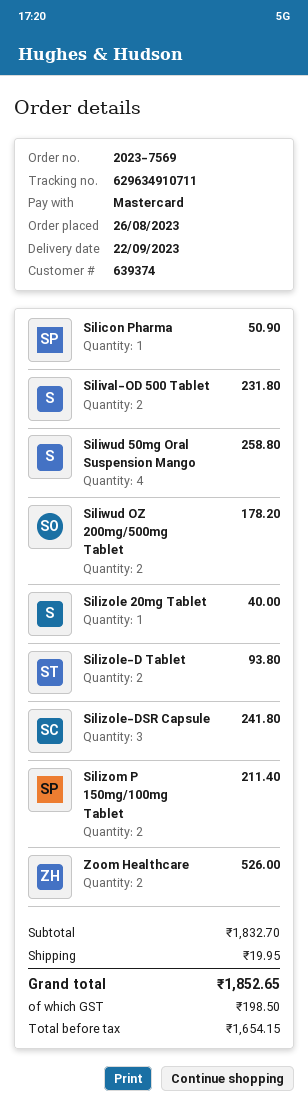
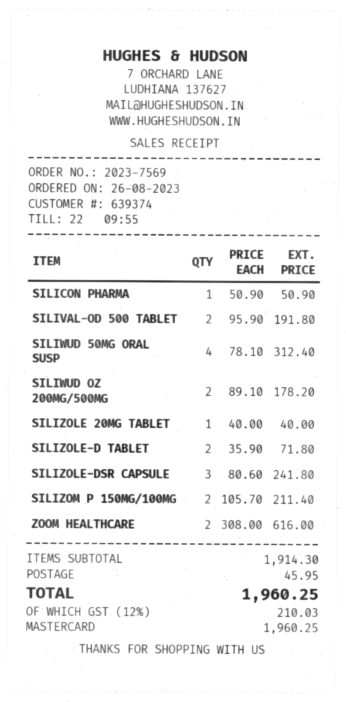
Silival-OD 500 Tablet: 2 for 231.80 -> 2 for 191.80
Siliwud 50mg Oral Suspension Mango: 4 for 258.80 -> 4 for 312.40
Silizole-D Tablet: 2 for 93.80 -> 2 for 71.80
Zoom Healthcare: 2 for 526.00 -> 2 for 616.00
subtotal: 1832.70 -> 1914.30
shipping: 19.95 -> 45.95
tax: 198.50 -> 210.03
total: 1852.65 -> 1960.25

